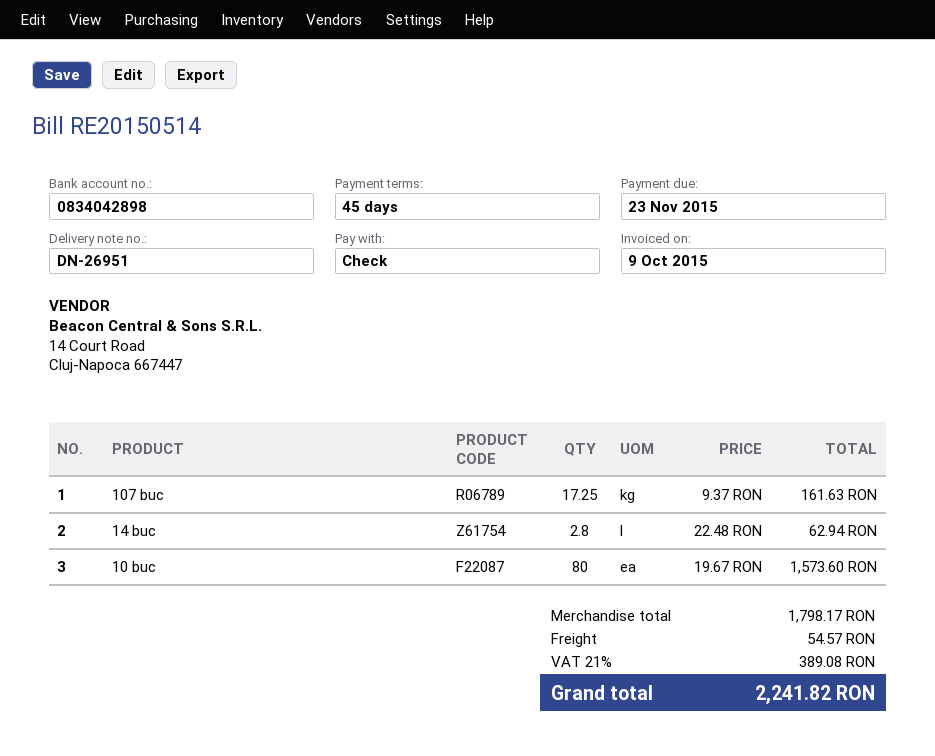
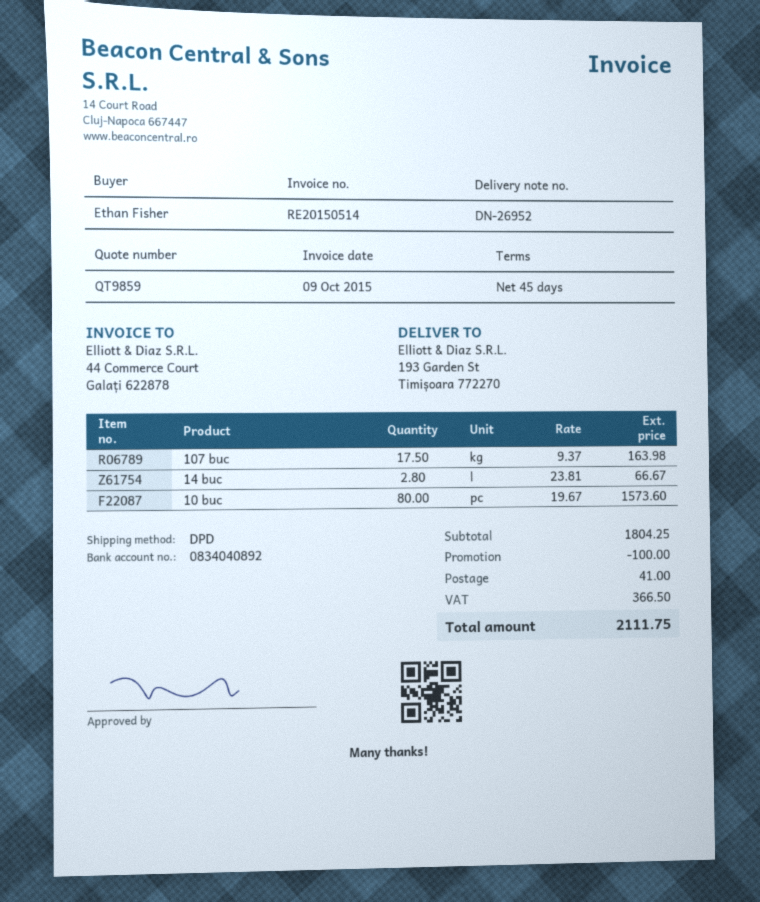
delivery note number: DN-26951 -> DN-26952
bank account: 0834042898 -> 0834040892
107 buc: 17.25 x 9.37 = 161.63 -> 17.5 x 9.37 = 163.98
14 buc: 2.8 x 22.48 = 62.94 -> 2.8 x 23.81 = 66.67
subtotal: 1798.17 -> 1804.25
discount: none -> 100.00
shipping: 54.57 -> 41.00
tax: 389.08 -> 366.50
total: 2241.82 -> 2111.75

